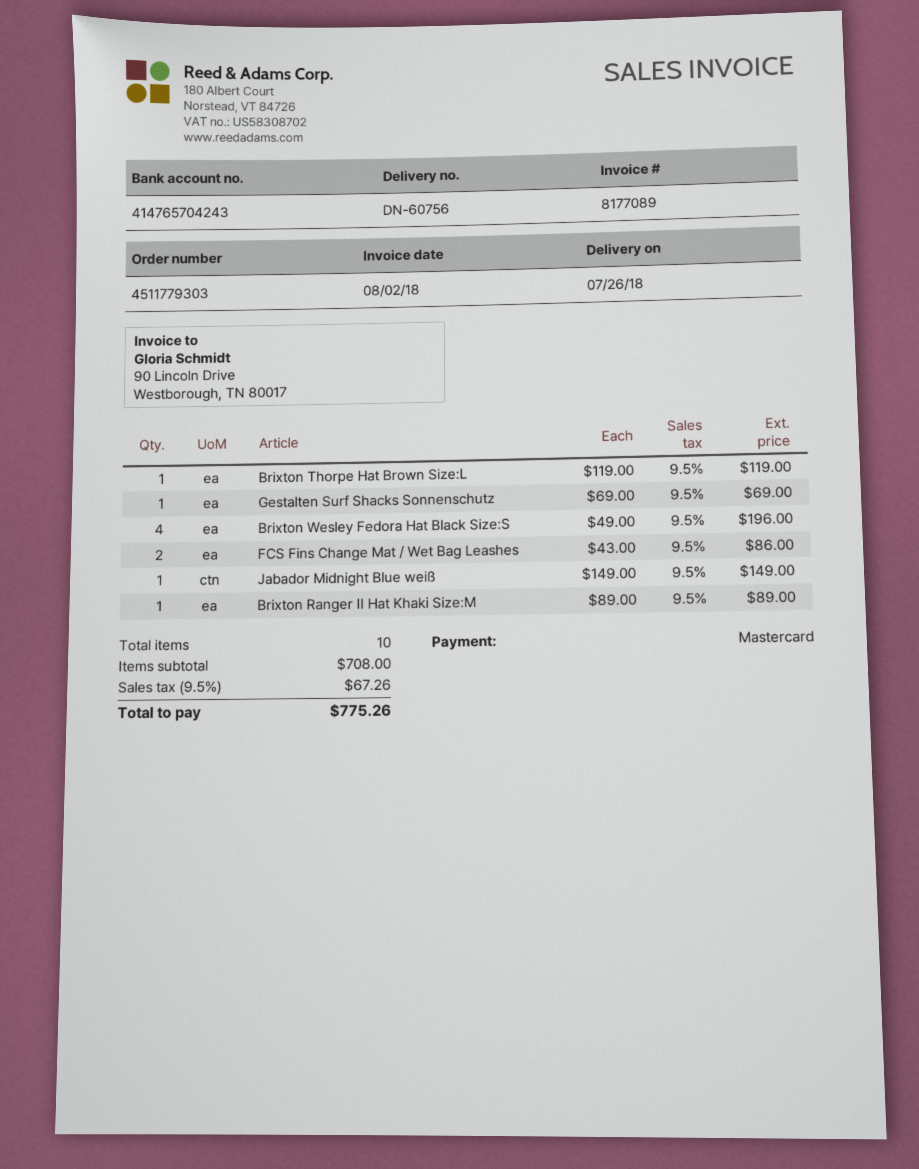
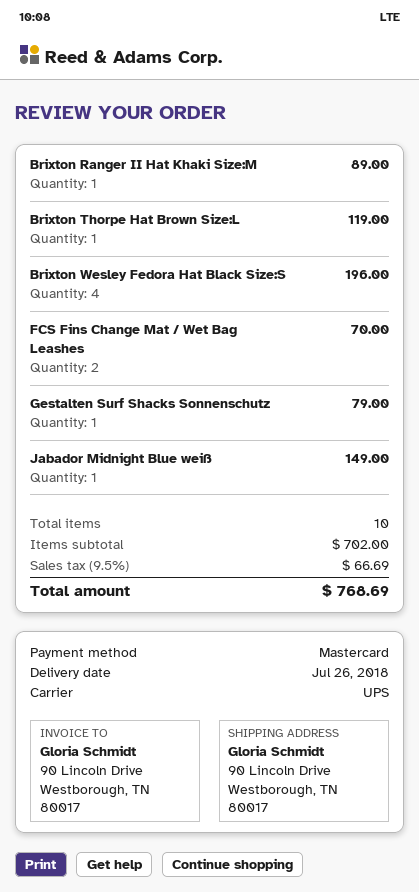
Gestalten Surf Shacks Sonnenschutz: 1 for 69.00 -> 1 for 79.00
FCS Fins Change Mat / Wet Bag Leashes: 2 for 86.00 -> 2 for 70.00
subtotal: 708.00 -> 702.00
tax: 9.5% = 67.26 -> 9.5% = 66.69
total: 775.26 -> 768.69

